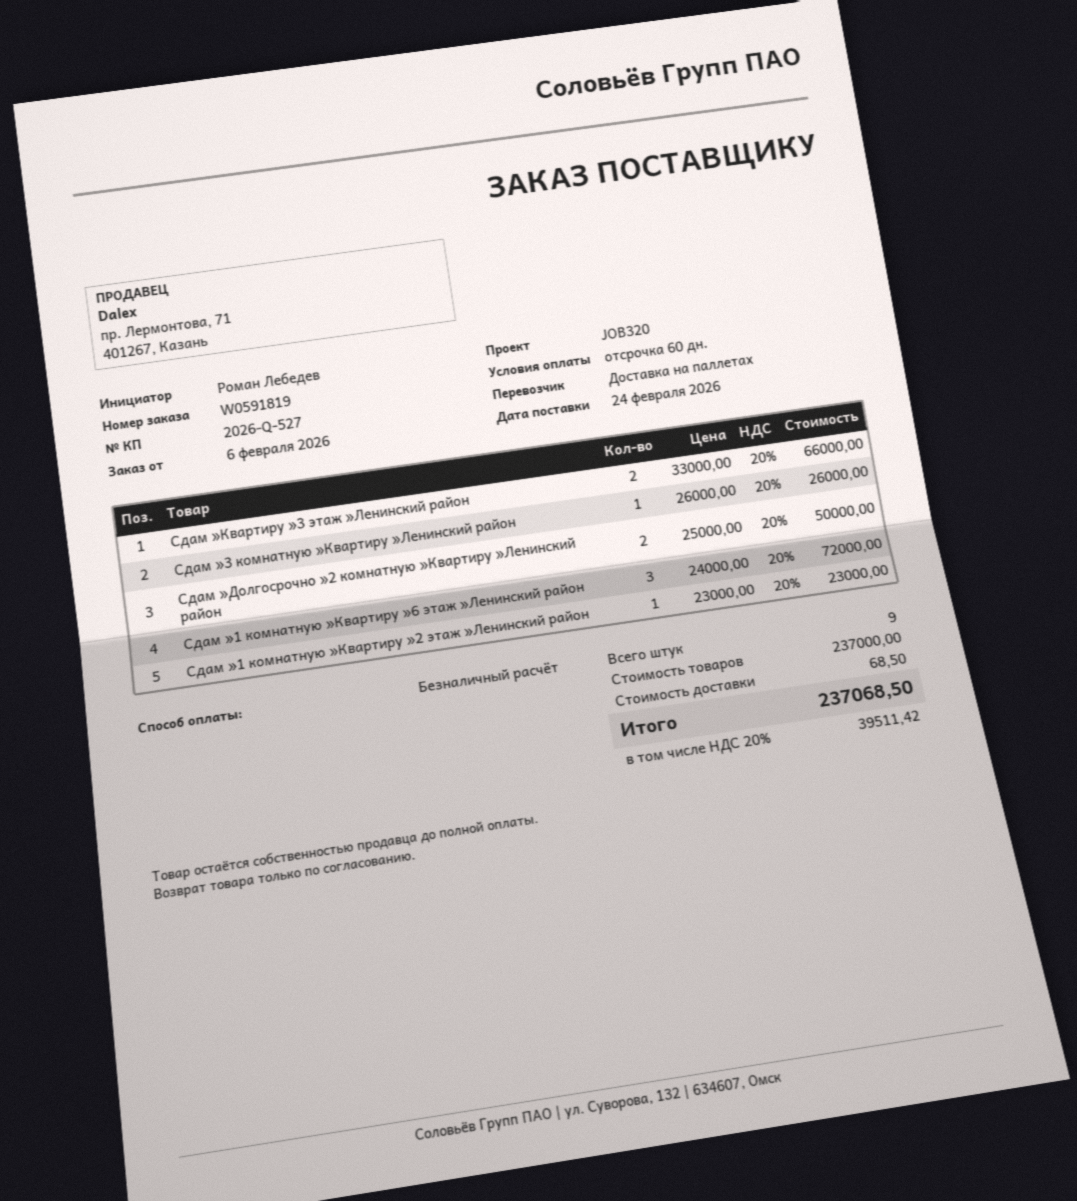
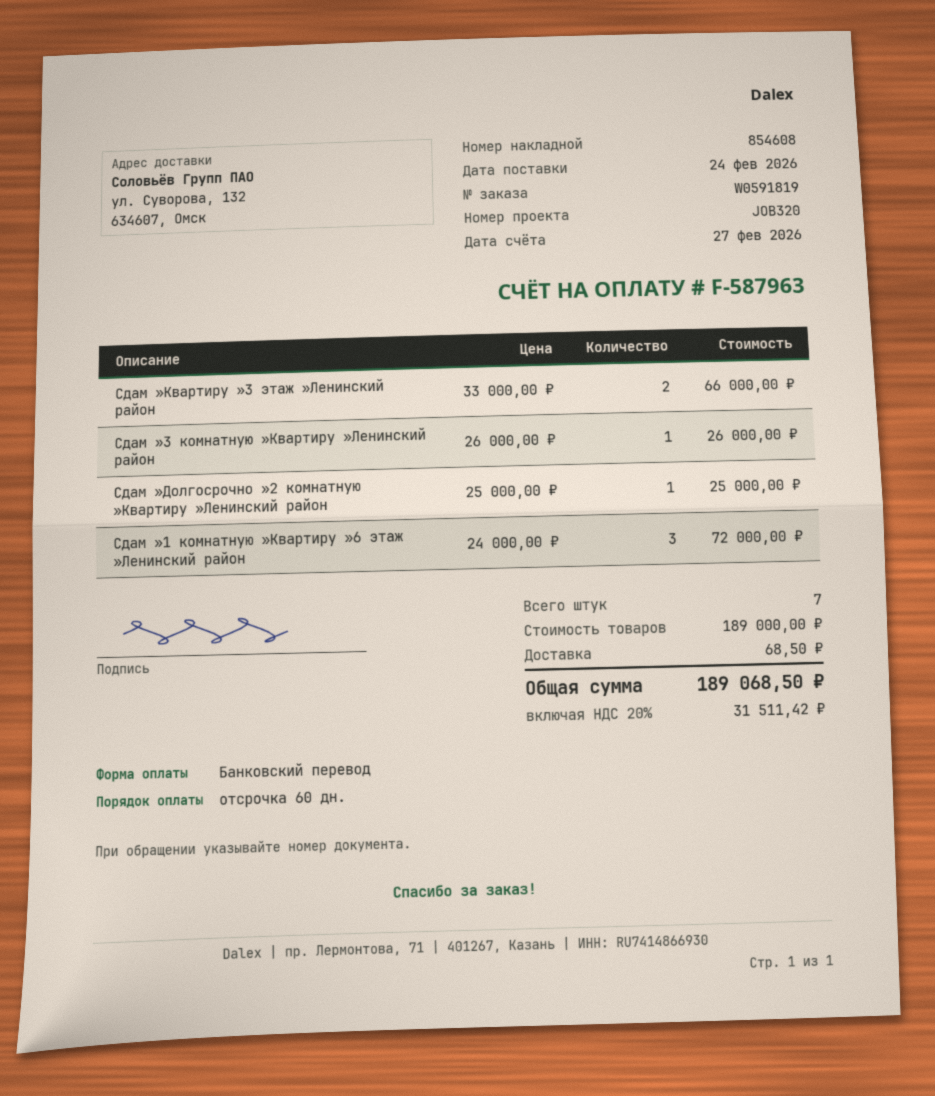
Сдам »Долгосрочнo »2 комнатную »Квартиру »Ленинский район: 2 x 25000.00 = 50000.00 -> 1 x 25000.00 = 25000.00
Сдам »1 комнатную »Квартиру »2 этаж »Ленинский район: 1 x 23000.00 = 23000.00 -> none
total quantity: 9 -> 7
subtotal: 237000.00 -> 189000.00
tax: 20% = 39511.42 -> 20% = 31511.42
total: 237068.50 -> 189068.50

